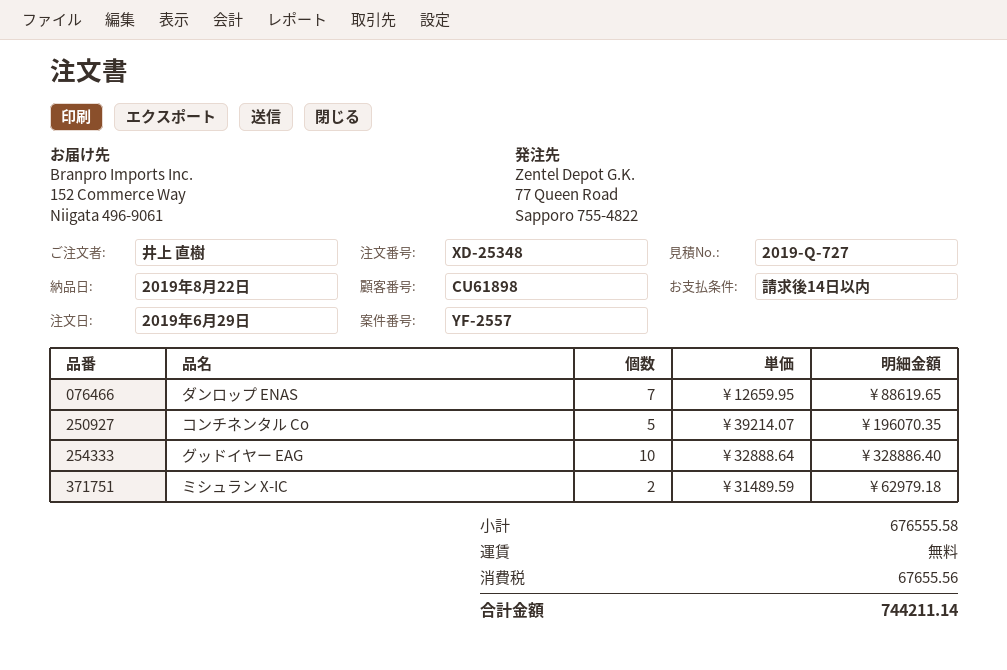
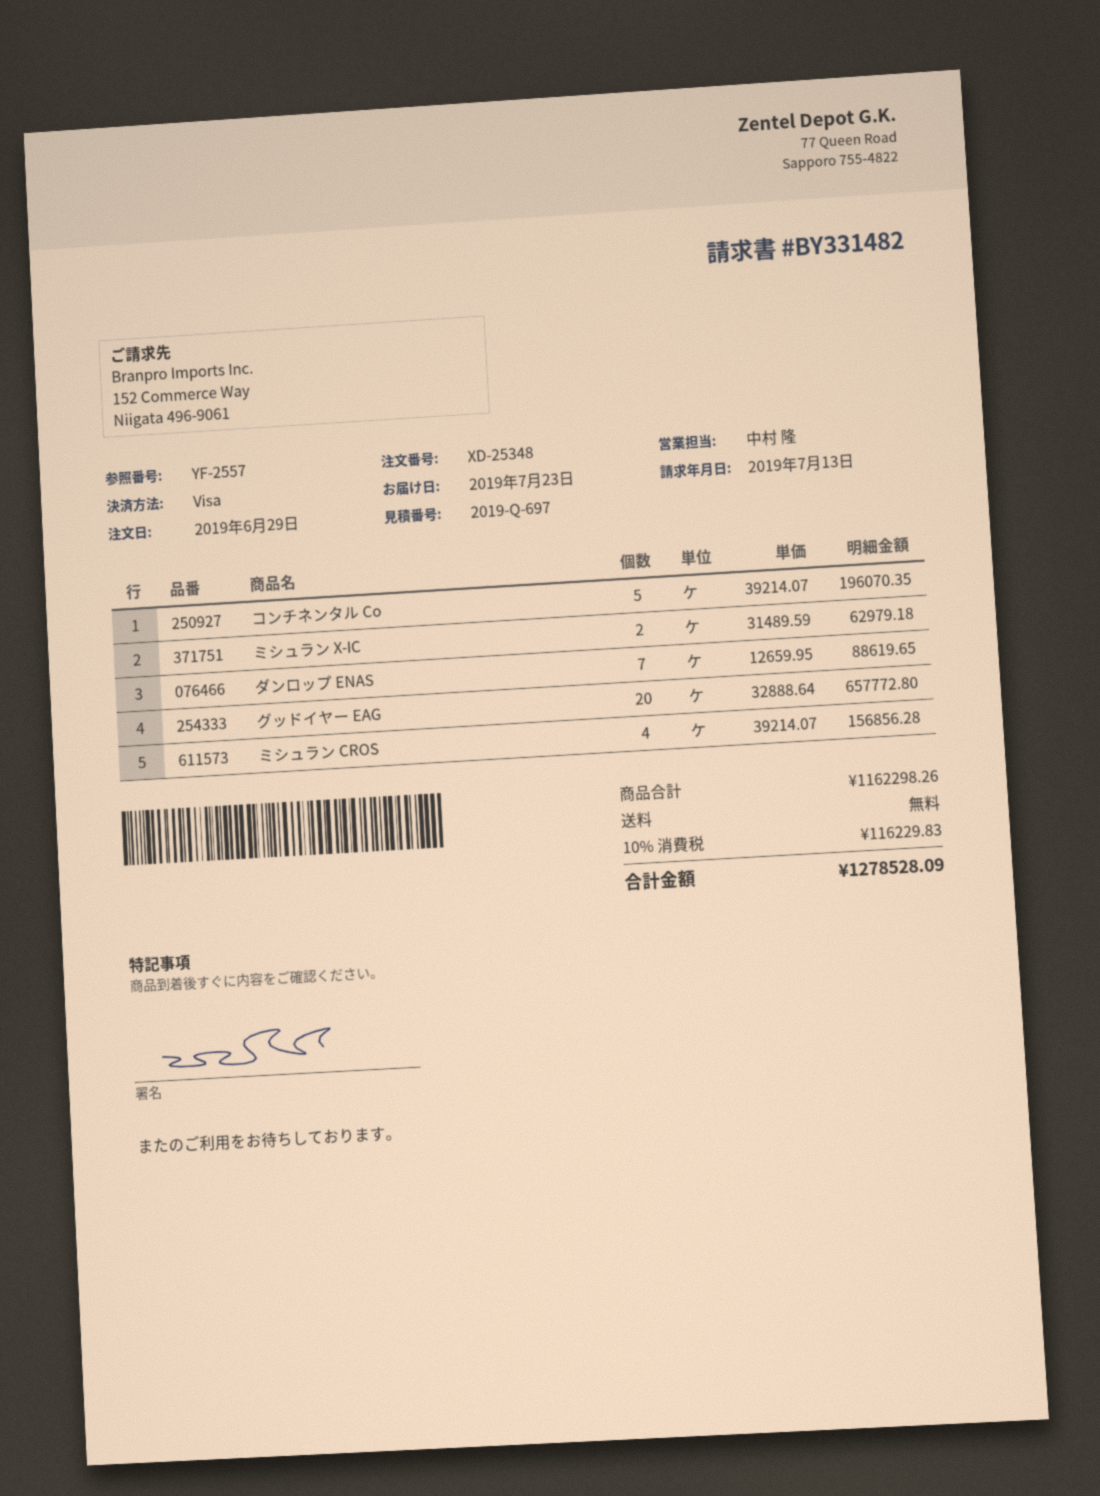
quote number: 2019-Q-727 -> 2019-Q-697
delivery date: 2019-08-22 -> 2019-07-23
グッドイヤー EAG: 10 x 32888.64 = 328886.40 -> 20 x 32888.64 = 657772.80
ミシュラン CROS: none -> 4 x 39214.07 = 156856.28
subtotal: 676555.58 -> 1162298.26
tax: 67655.56 -> 116229.83
total: 744211.14 -> 1278528.09

